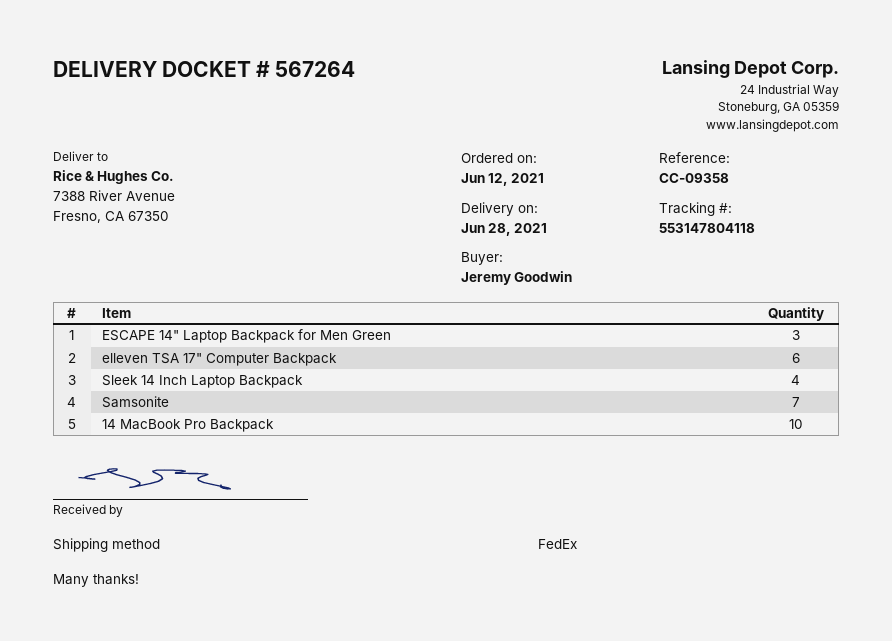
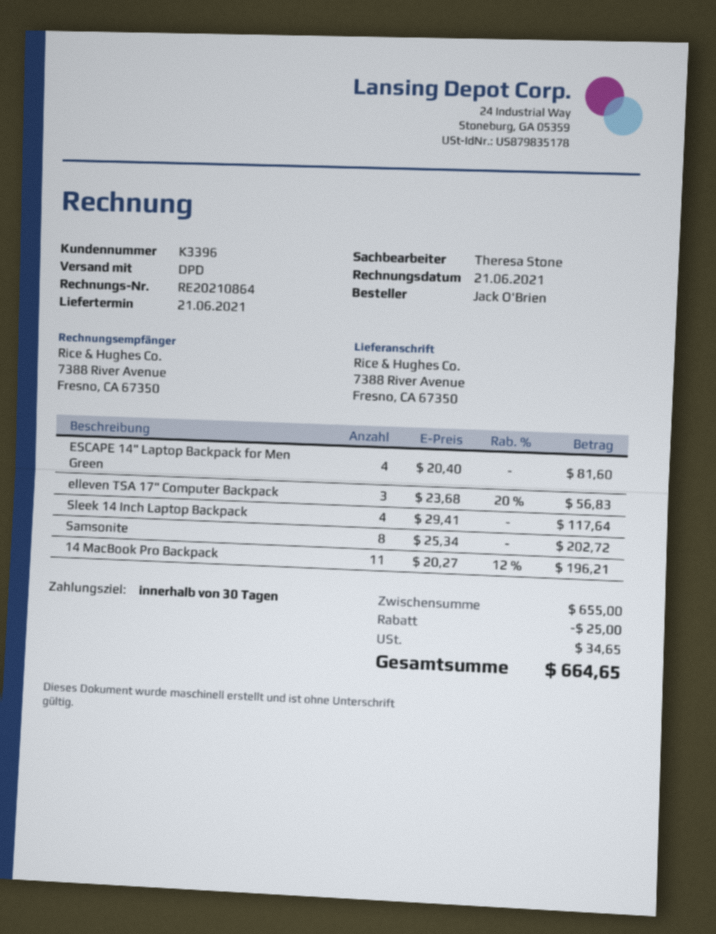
delivery date: 2021-06-28 -> 2021-06-21
ordered by: Jeremy Goodwin -> Jack O'Brien
shipping method: FedEx -> DPD
ESCAPE 14" Laptop Backpack for Men Green: 3 -> 4
elleven TSA 17" Computer Backpack: 6 -> 3
Samsonite: 7 -> 8
14 MacBook Pro Backpack: 10 -> 11

